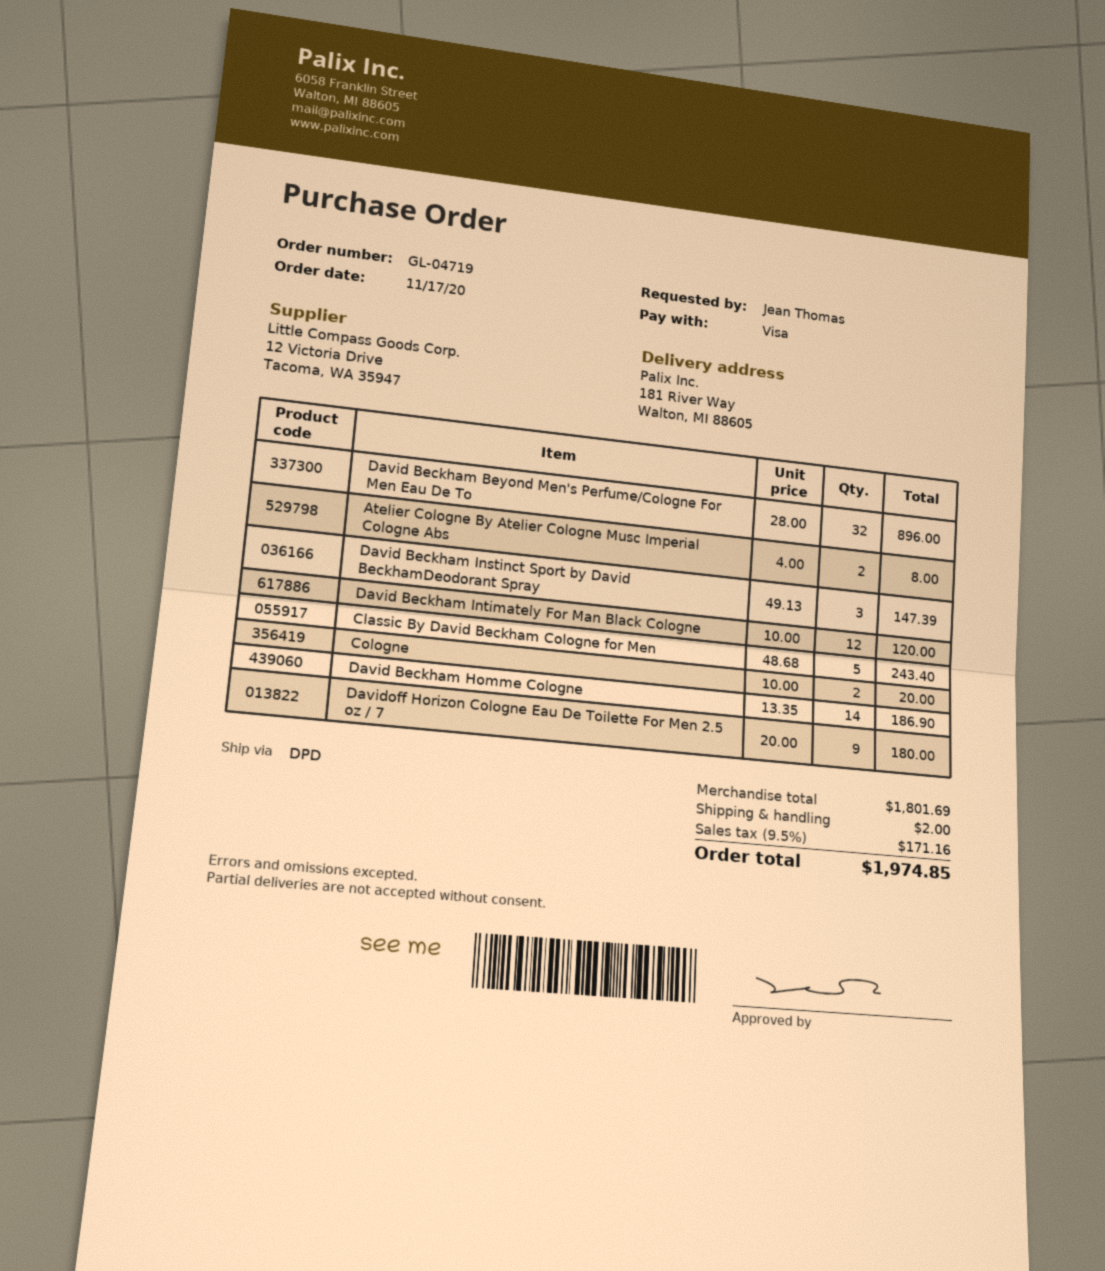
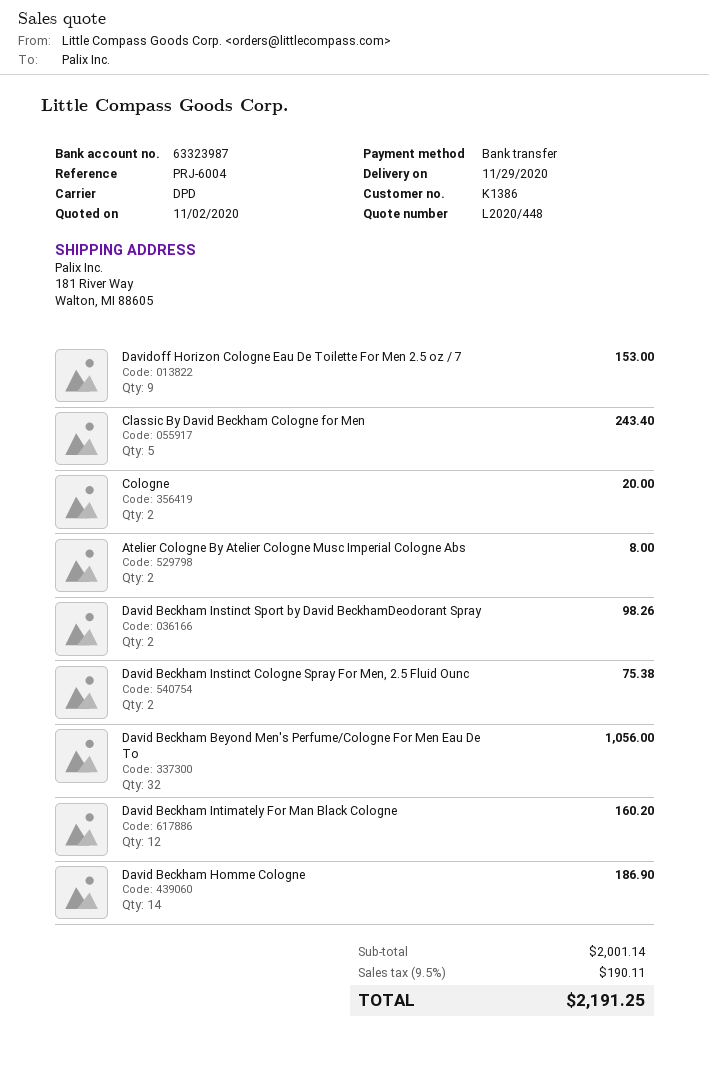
payment method: Visa -> bank transfer
David Beckham Beyond Men's Perfume/Cologne For Men Eau De To: 32 for 896.00 -> 32 for 1056.00
David Beckham Instinct Sport by David BeckhamDeodorant Spray: 3 for 147.39 -> 2 for 98.26
David Beckham Intimately For Man Black Cologne: 12 for 120.00 -> 12 for 160.20
Davidoff Horizon Cologne Eau De Toilette For Men 2.5 oz / 7: 9 for 180.00 -> 9 for 153.00
David Beckham Instinct Cologne Spray For Men, 2.5 Fluid Ounc: none -> 2 for 75.38
subtotal: 1801.69 -> 2001.14
shipping: 2.00 -> none
tax: 9.5% = 171.16 -> 9.5% = 190.11
total: 1974.85 -> 2191.25

